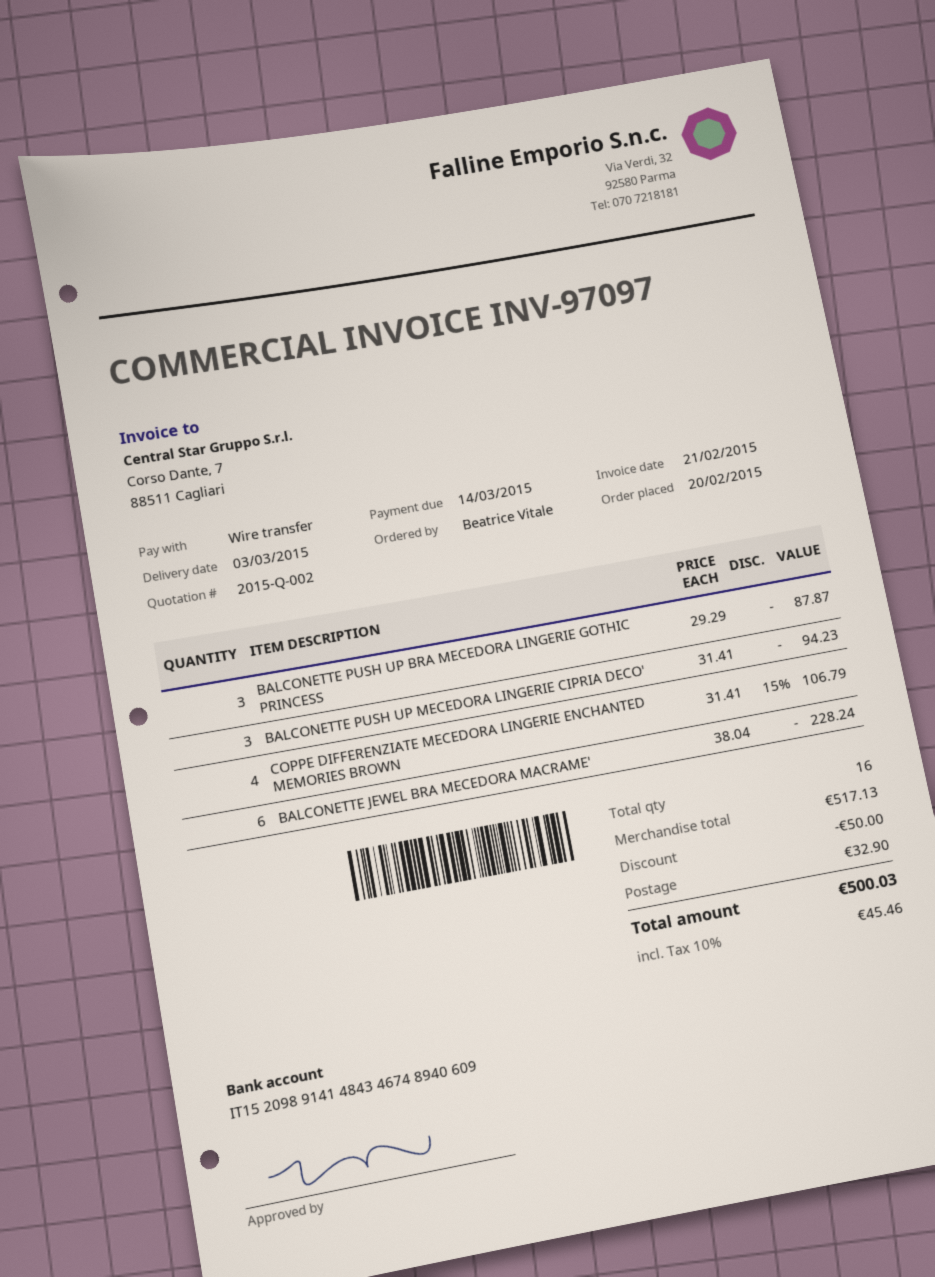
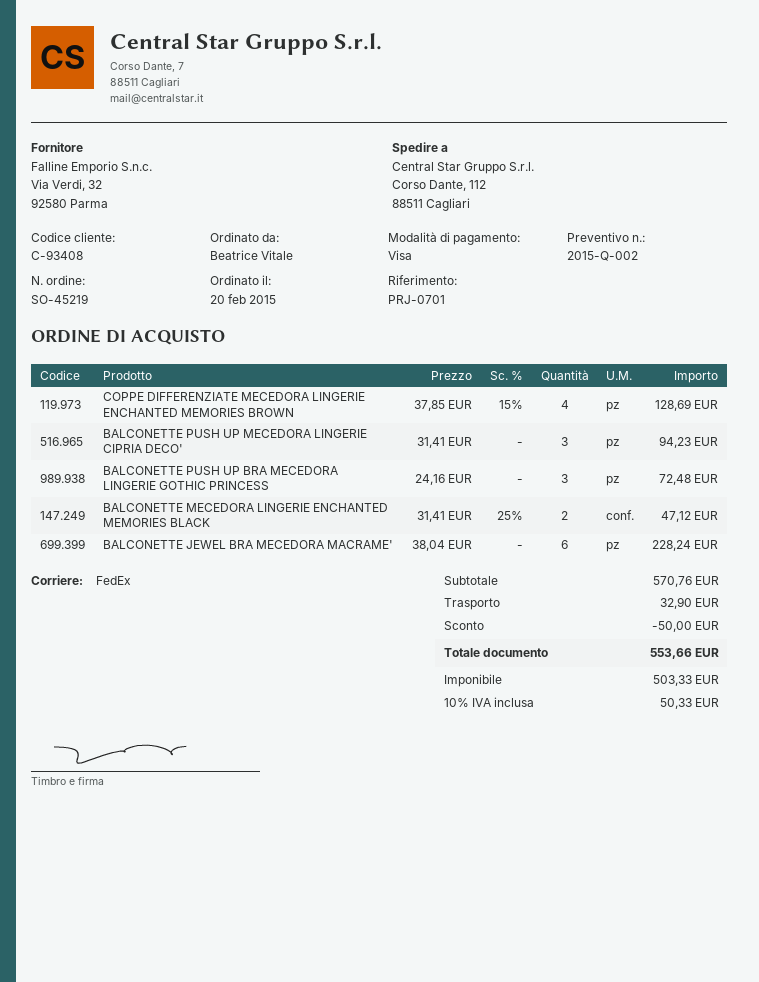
payment method: bank transfer -> Visa
BALCONETTE PUSH UP BRA MECEDORA LINGERIE GOTHIC PRINCESS: 3 x 29.29 = 87.87 -> 3 x 24.16 = 72.48
COPPE DIFFERENZIATE MECEDORA LINGERIE ENCHANTED MEMORIES BROWN: 4 x 31.41 - 15% = 106.79 -> 4 x 37.85 - 15% = 128.69
BALCONETTE MECEDORA LINGERIE ENCHANTED MEMORIES BLACK: none -> 2 x 31.41 - 25% = 47.12
subtotal: 517.13 -> 570.76
tax: 10% = 45.46 -> 10% = 50.33
total: 500.03 -> 553.66

